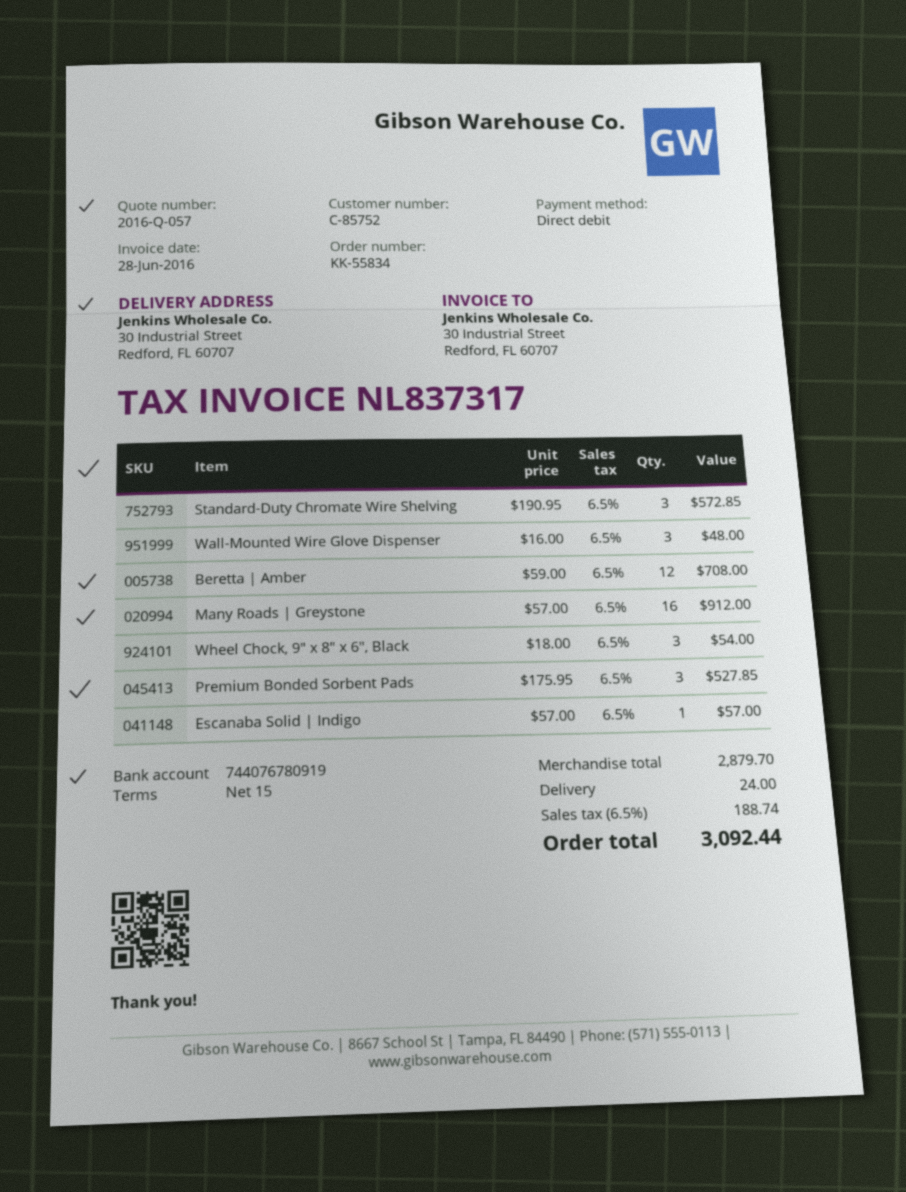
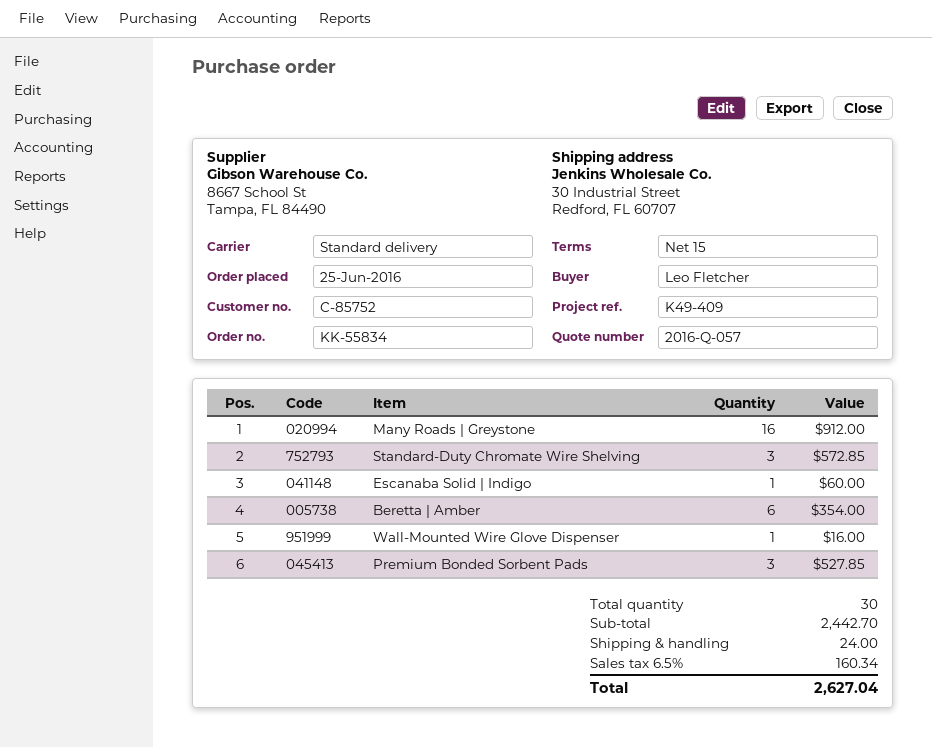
Wall-Mounted Wire Glove Dispenser: 3 for 48.00 -> 1 for 16.00
Beretta | Amber: 12 for 708.00 -> 6 for 354.00
Wheel Chock, 9" x 8" x 6", Black: 3 for 54.00 -> none
Escanaba Solid | Indigo: 1 for 57.00 -> 1 for 60.00
subtotal: 2879.70 -> 2442.70
tax: 6.5% = 188.74 -> 6.5% = 160.34
total: 3092.44 -> 2627.04

